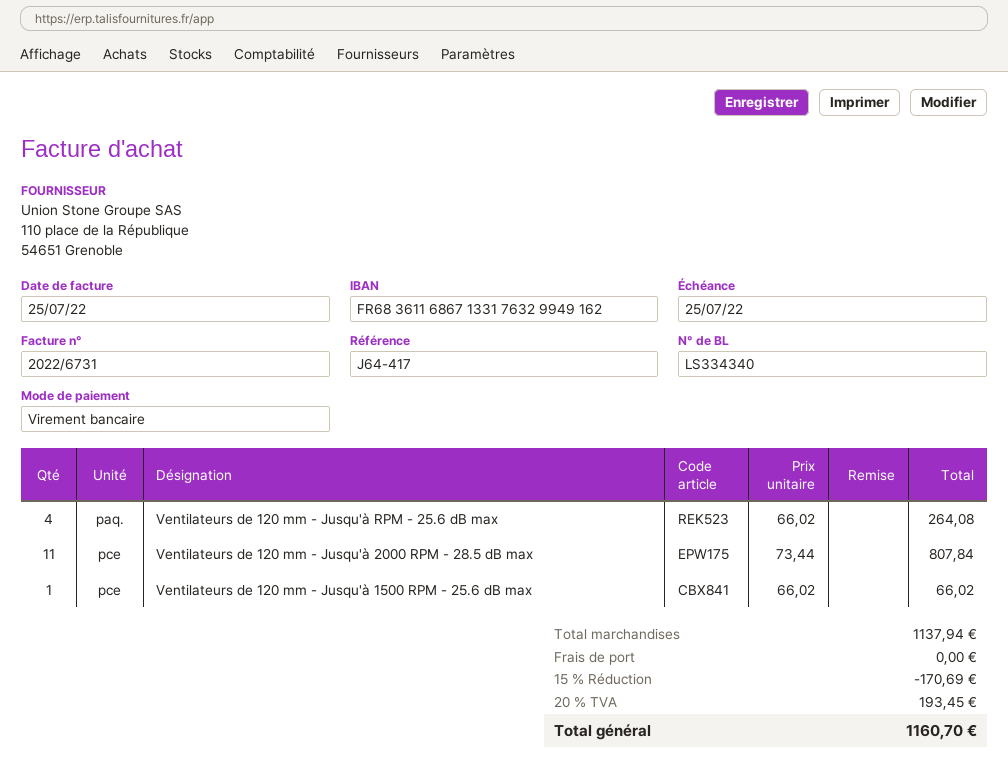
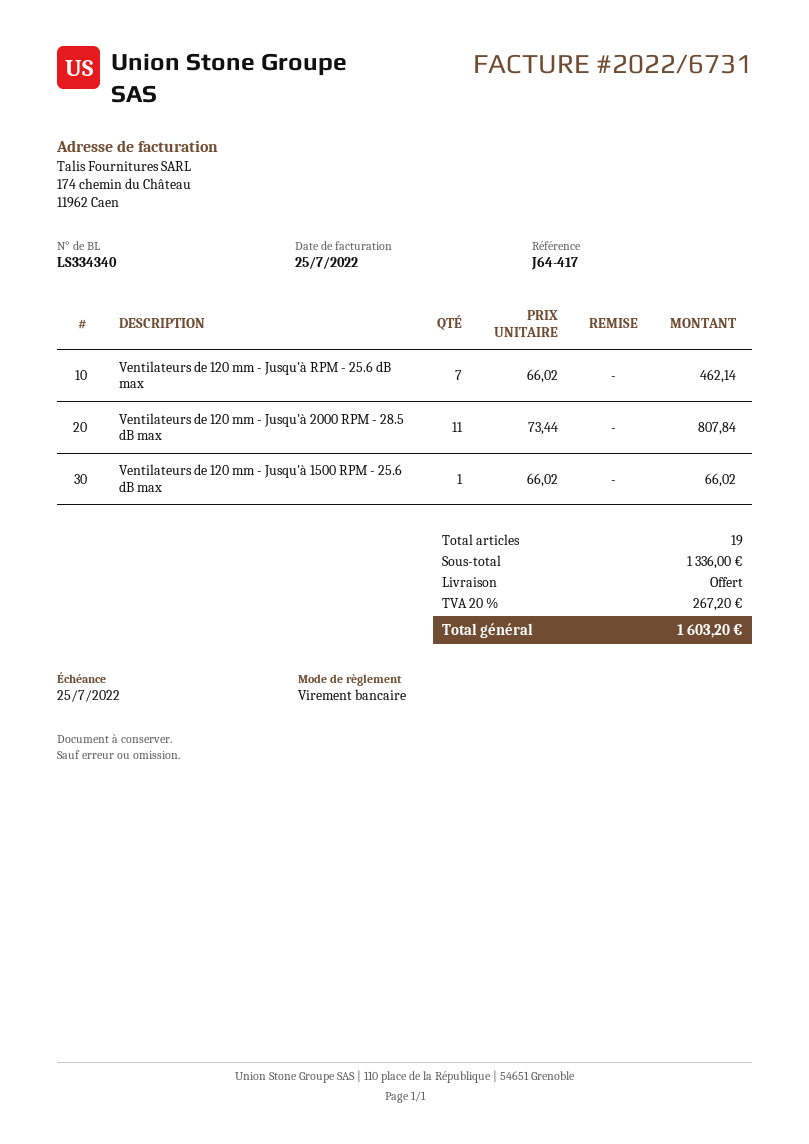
Ventilateurs de 120 mm - Jusqu'à RPM - 25.6 dB max: 4 x 66.02 = 264.08 -> 7 x 66.02 = 462.14
subtotal: 1137.94 -> 1336.00
discount: 15% = 170.69 -> none
tax: 20% = 193.45 -> 20% = 267.20
total: 1160.70 -> 1603.20

